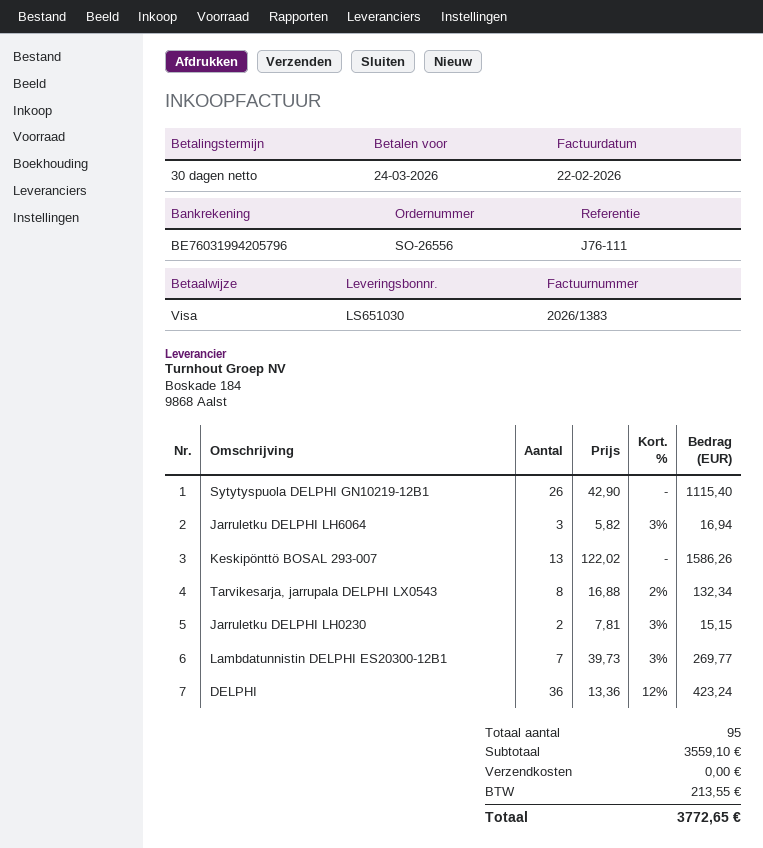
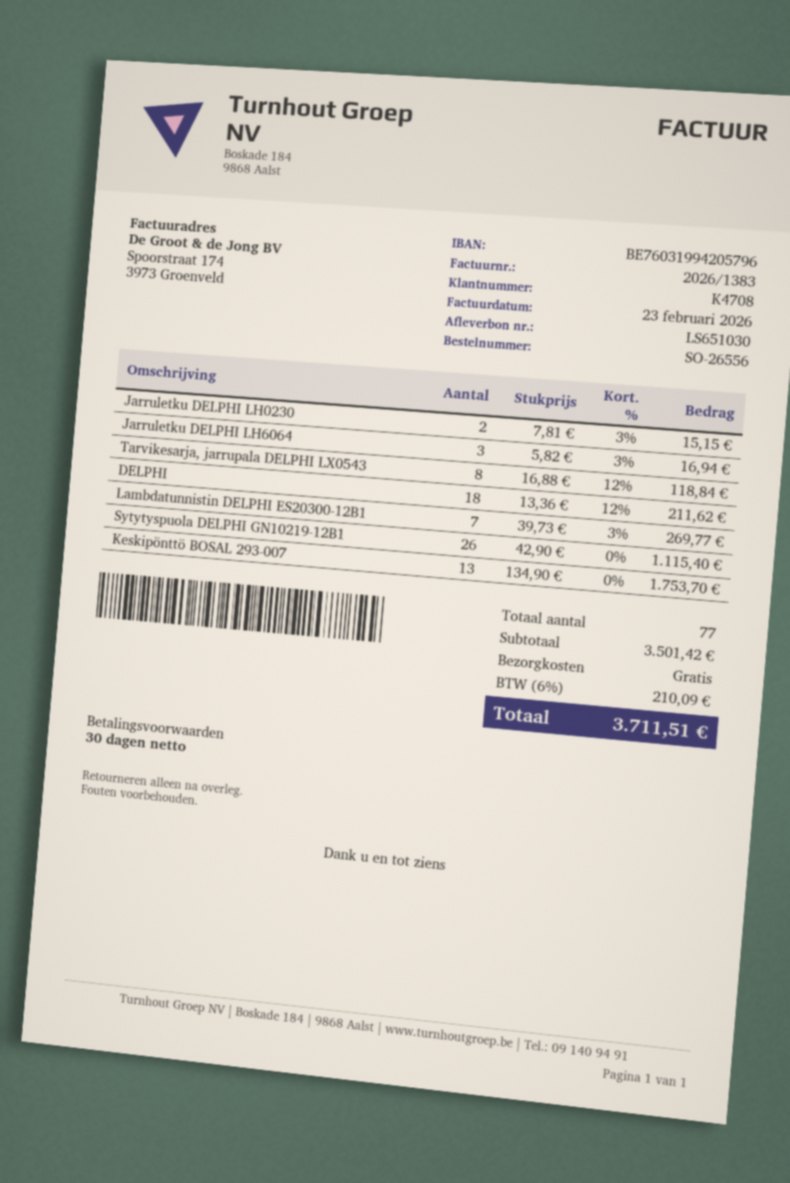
invoice date: 2026-02-22 -> 2026-02-23
Keskipönttö BOSAL 293-007: 13 x 122.02 = 1586.26 -> 13 x 134.90 = 1753.70
Tarvikesarja, jarrupala DELPHI LX0543: 8 x 16.88 - 2% = 132.34 -> 8 x 16.88 - 12% = 118.84
DELPHI: 36 x 13.36 - 12% = 423.24 -> 18 x 13.36 - 12% = 211.62
total quantity: 95 -> 77
subtotal: 3559.10 -> 3501.42
tax: 213.55 -> 210.09
total: 3772.65 -> 3711.51

